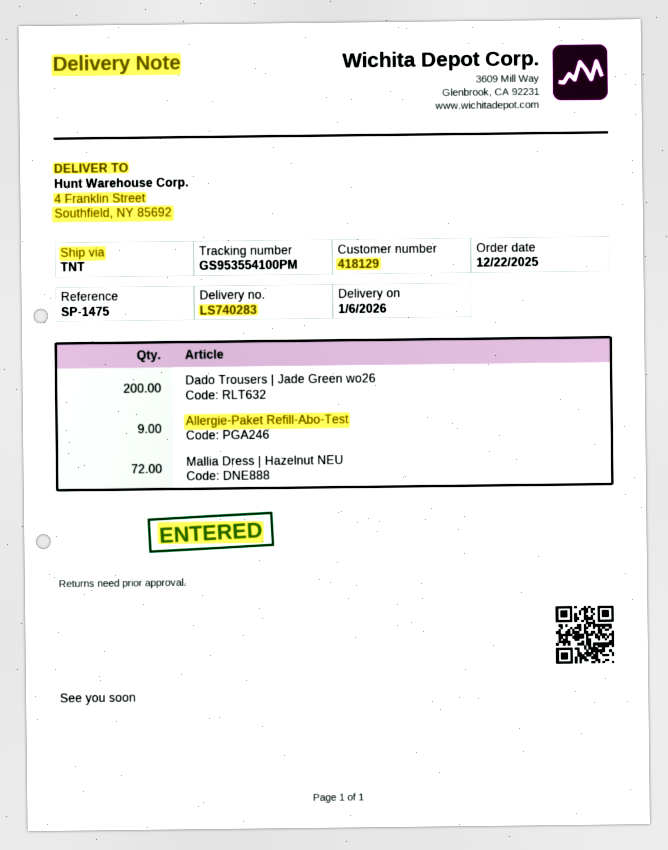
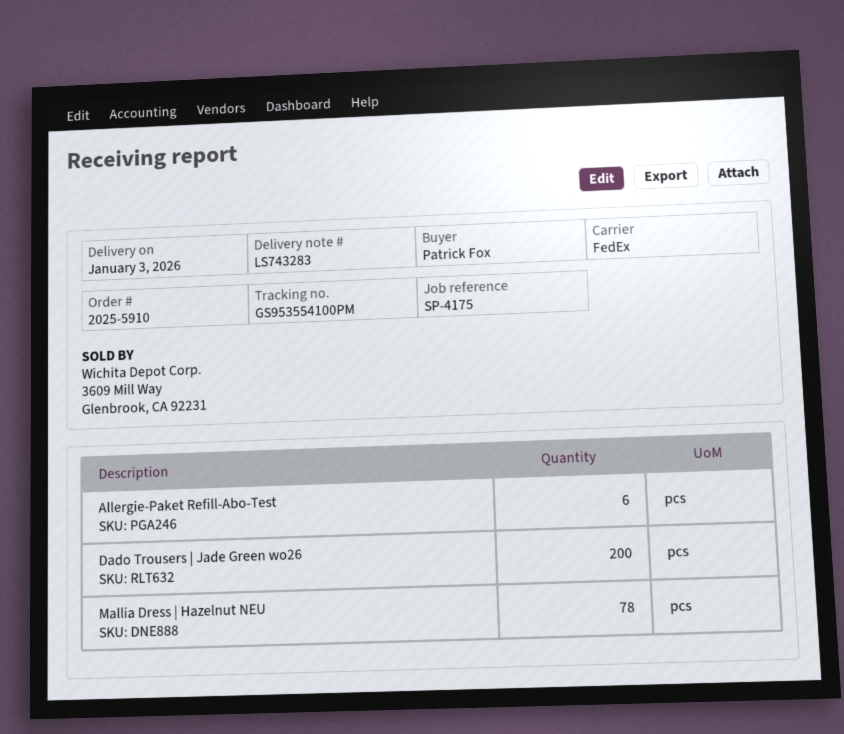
delivery note number: LS740283 -> LS743283
delivery date: 2026-01-06 -> 2026-01-03
reference: SP-1475 -> SP-4175
shipping method: TNT -> FedEx
Allergie-Paket Refill-Abo-Test: 9 -> 6
Mallia Dress | Hazelnut NEU: 72 -> 78

